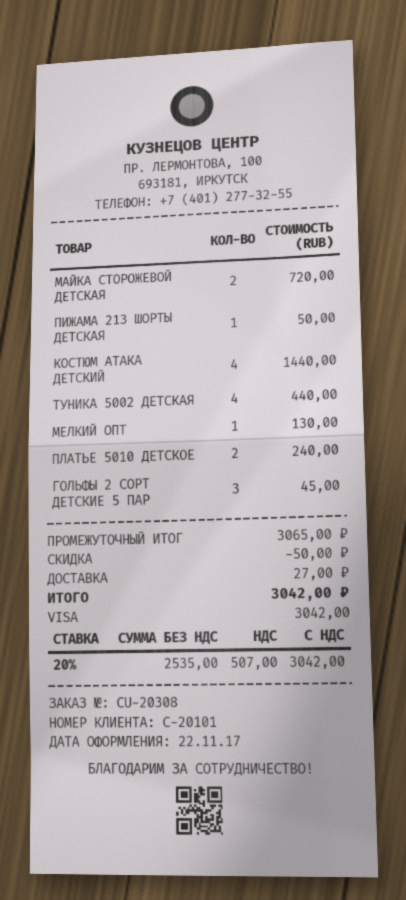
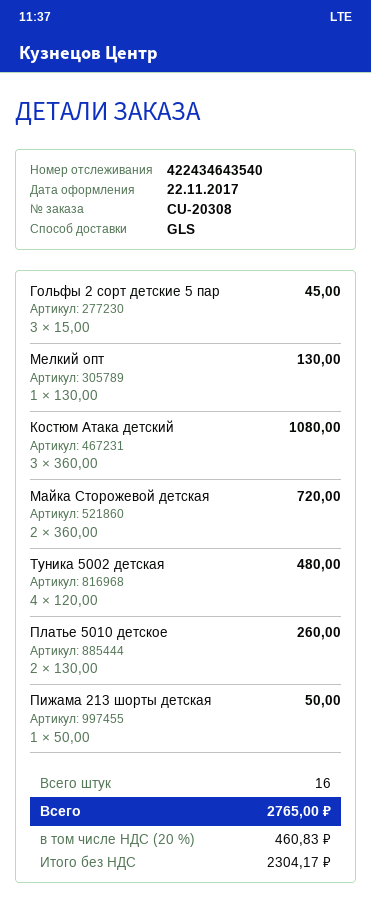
КОСТЮМ АТАКА ДЕТСКИЙ: 4 for 1440.00 -> 3 for 1080.00
ТУНИКА 5002 ДЕТСКАЯ: 4 for 440.00 -> 4 for 480.00
ПЛАТЬЕ 5010 ДЕТСКОЕ: 2 for 240.00 -> 2 for 260.00
discount: 50.00 -> none
shipping: 27.00 -> none
net: 2535.00 -> 2304.17
tax: 20% = 507.00 -> 20% = 460.83
total: 3042.00 -> 2765.00

